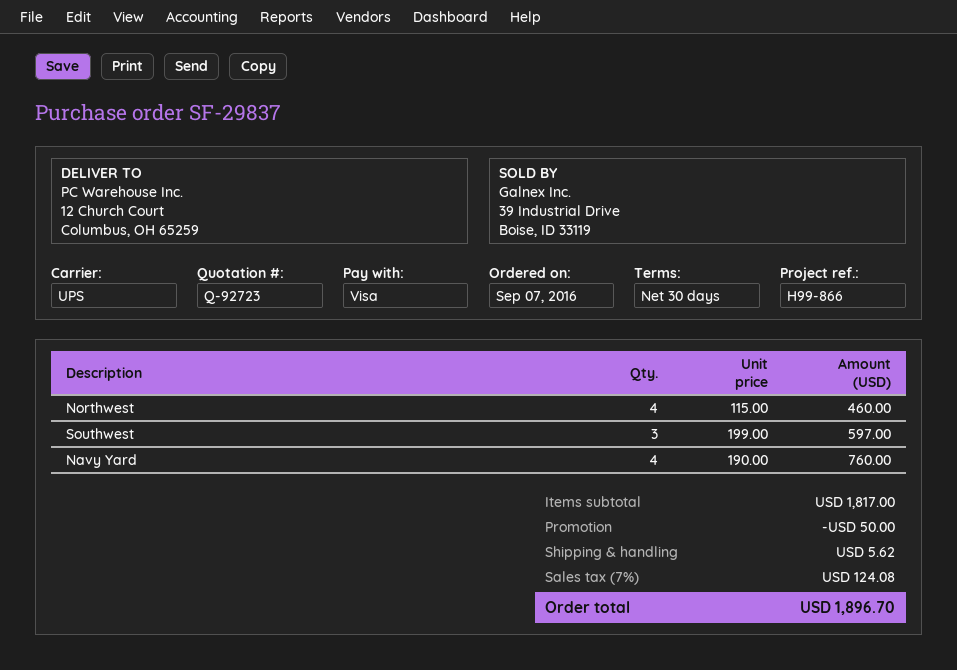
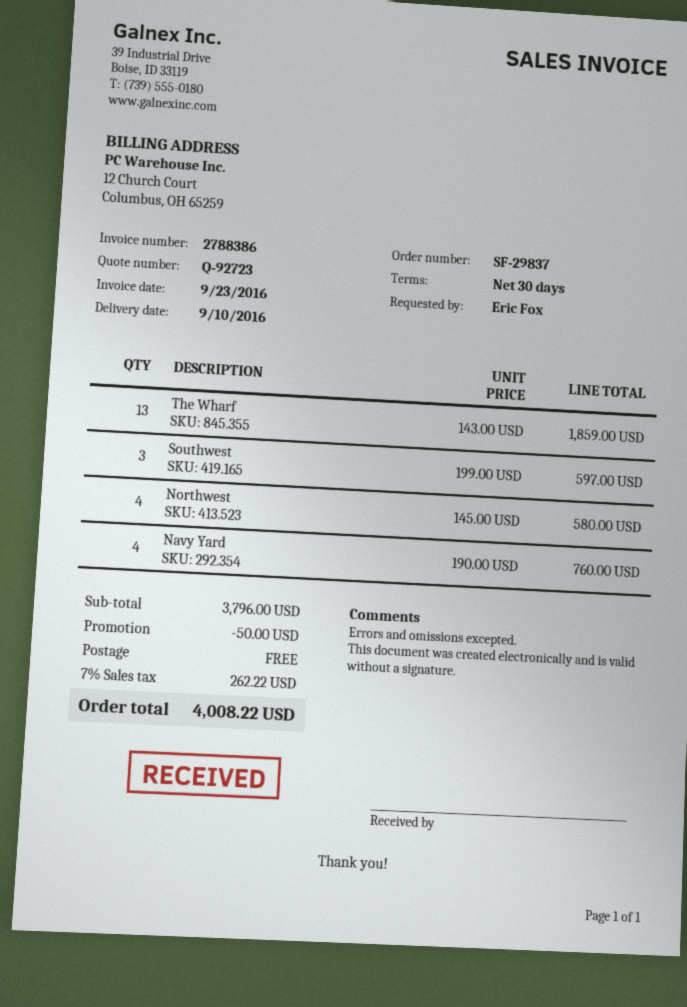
Northwest: 4 x 115.00 = 460.00 -> 4 x 145.00 = 580.00
The Wharf: none -> 13 x 143.00 = 1859.00
subtotal: 1817.00 -> 3796.00
shipping: 5.62 -> 0.00
tax: 7% = 124.08 -> 7% = 262.22
total: 1896.70 -> 4008.22

